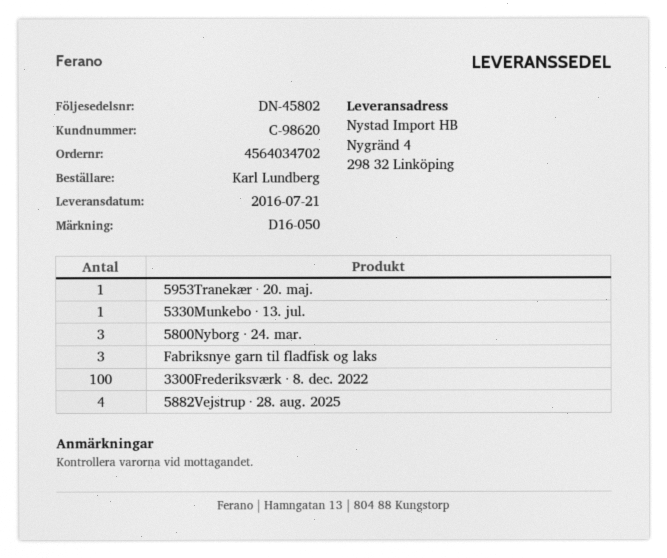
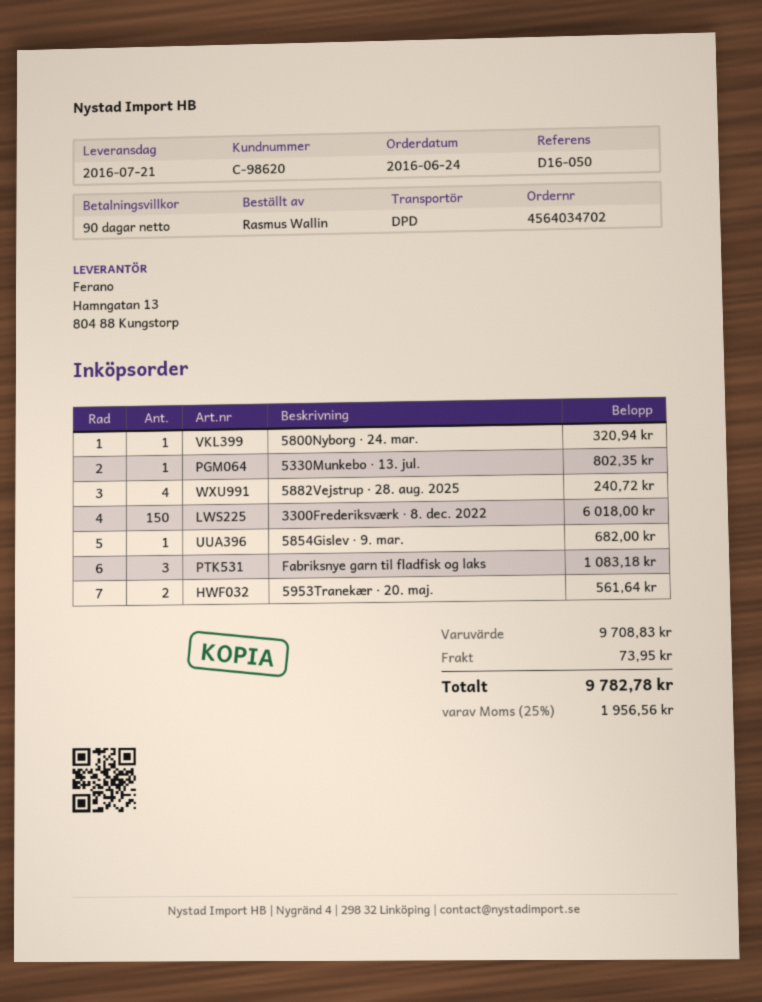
ordered by: Karl Lundberg -> Rasmus Wallin
5953Tranekær · 20. maj.: 1 -> 2
5800Nyborg · 24. mar.: 3 -> 1
3300Frederiksværk · 8. dec. 2022: 100 -> 150
5854Gislev · 9. mar.: none -> 1

